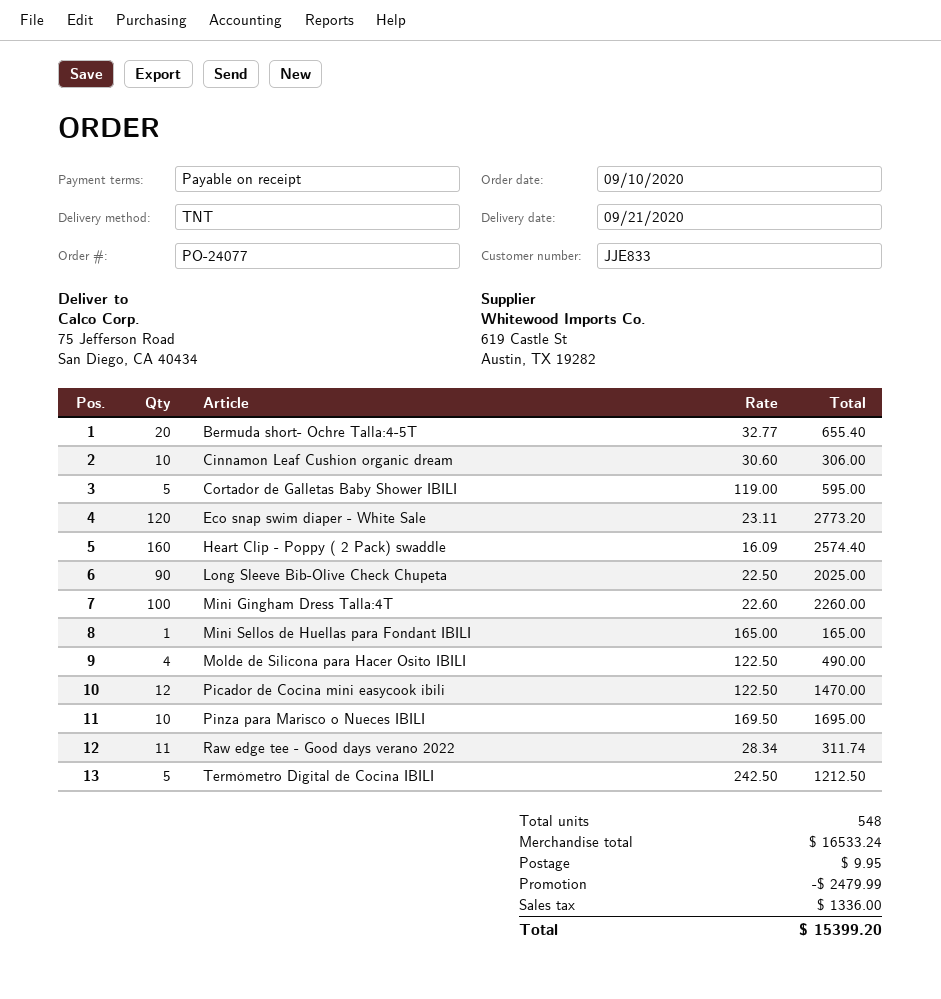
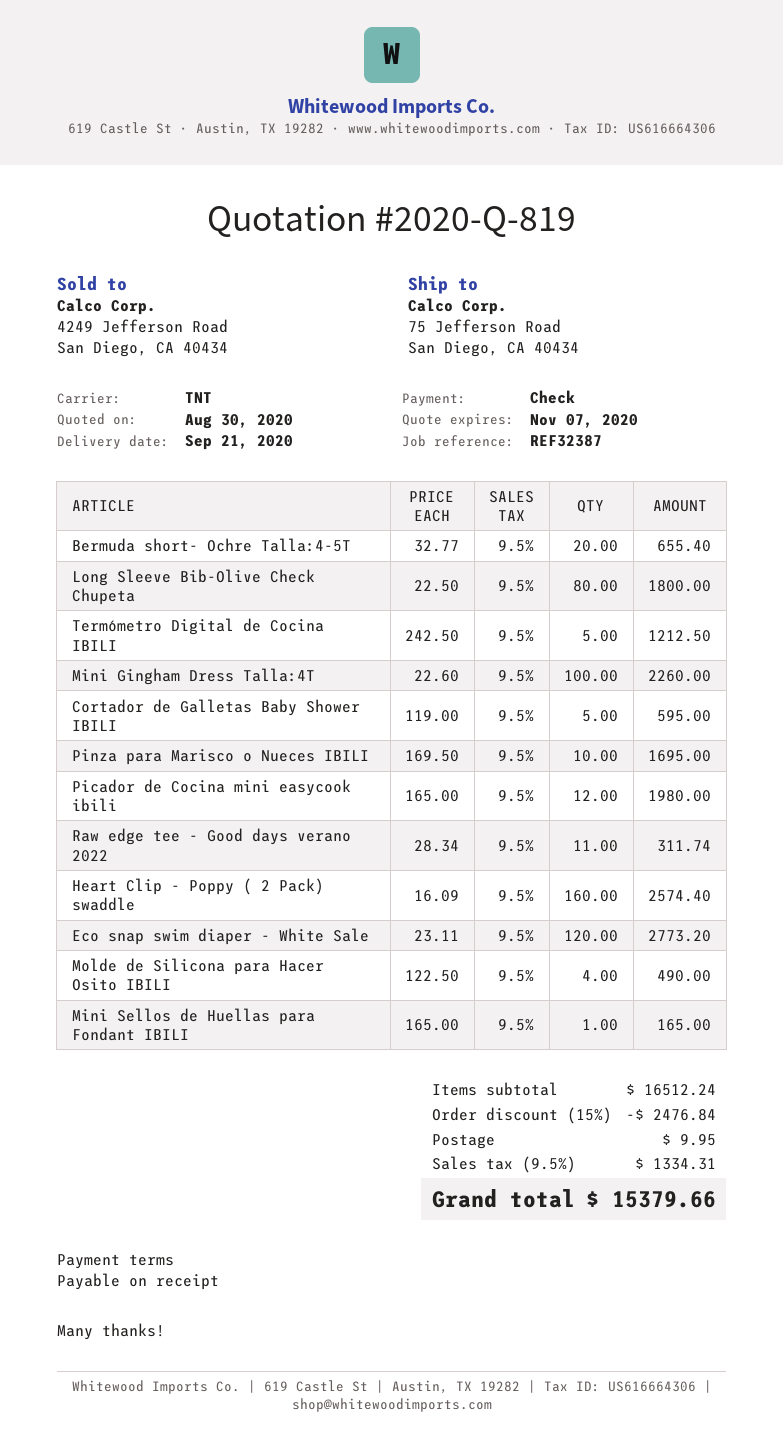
Cinnamon Leaf Cushion organic dream: 10 x 30.60 = 306.00 -> none
Long Sleeve Bib-Olive Check Chupeta: 90 x 22.50 = 2025.00 -> 80 x 22.50 = 1800.00
Picador de Cocina mini easycook ibili: 12 x 122.50 = 1470.00 -> 12 x 165.00 = 1980.00
subtotal: 16533.24 -> 16512.24
discount: 2479.99 -> 2476.84
tax: 1336.00 -> 1334.31
total: 15399.20 -> 15379.66

